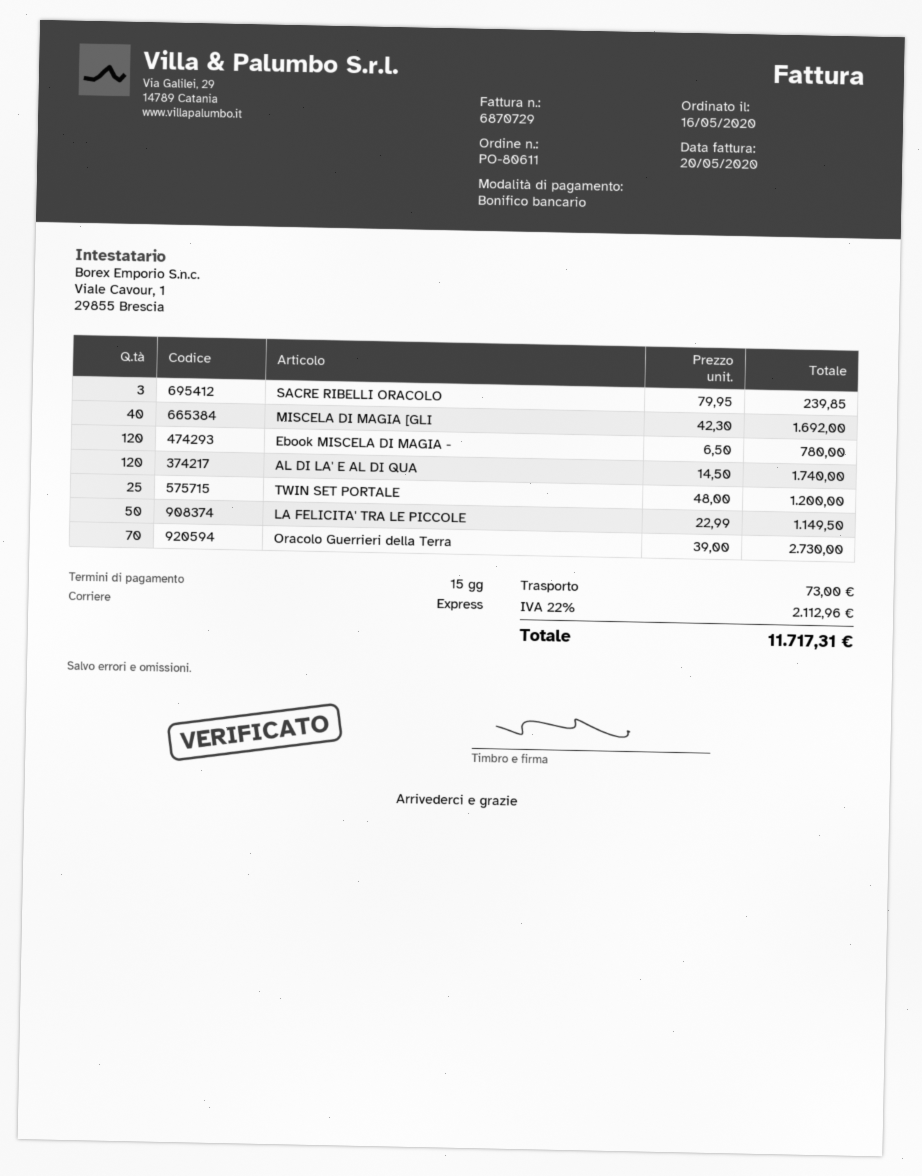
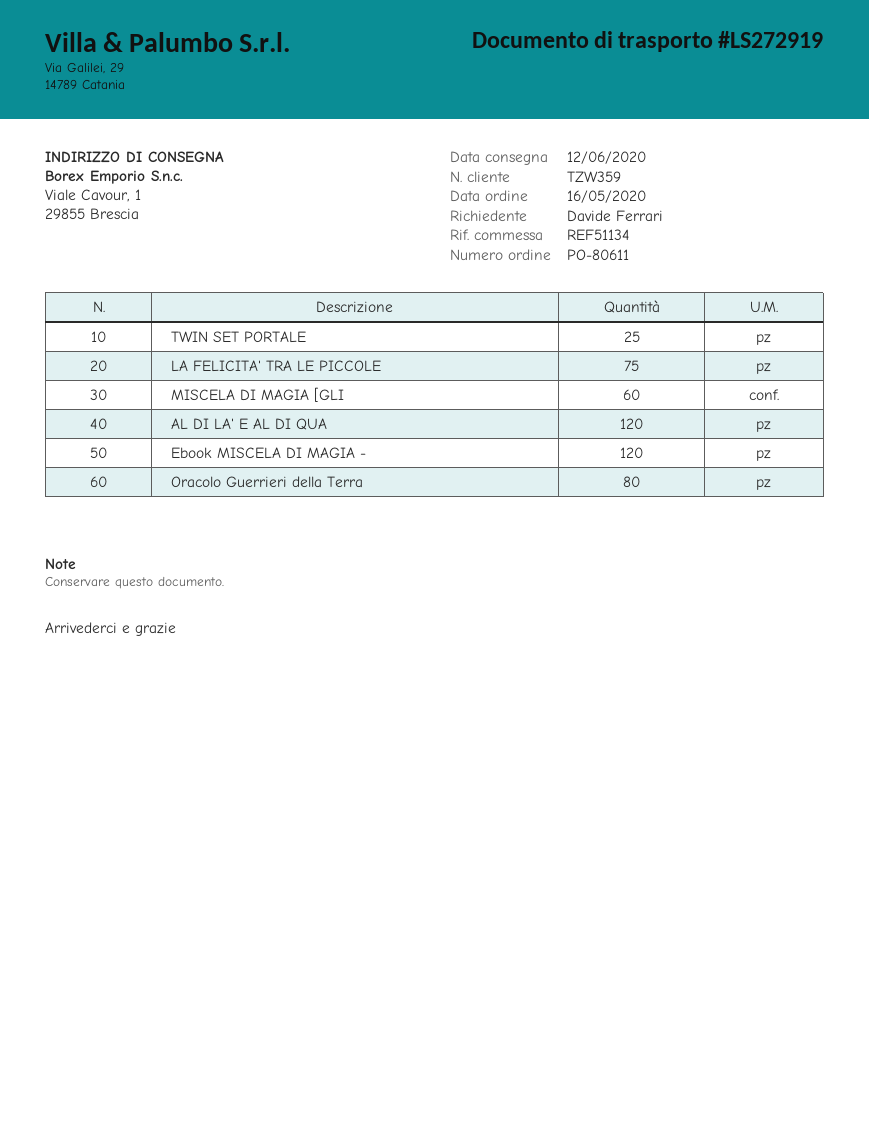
SACRE RIBELLI ORACOLO: 3 -> none
MISCELA DI MAGIA [GLI: 40 -> 60
LA FELICITA' TRA LE PICCOLE: 50 -> 75
Oracolo Guerrieri della Terra: 70 -> 80

